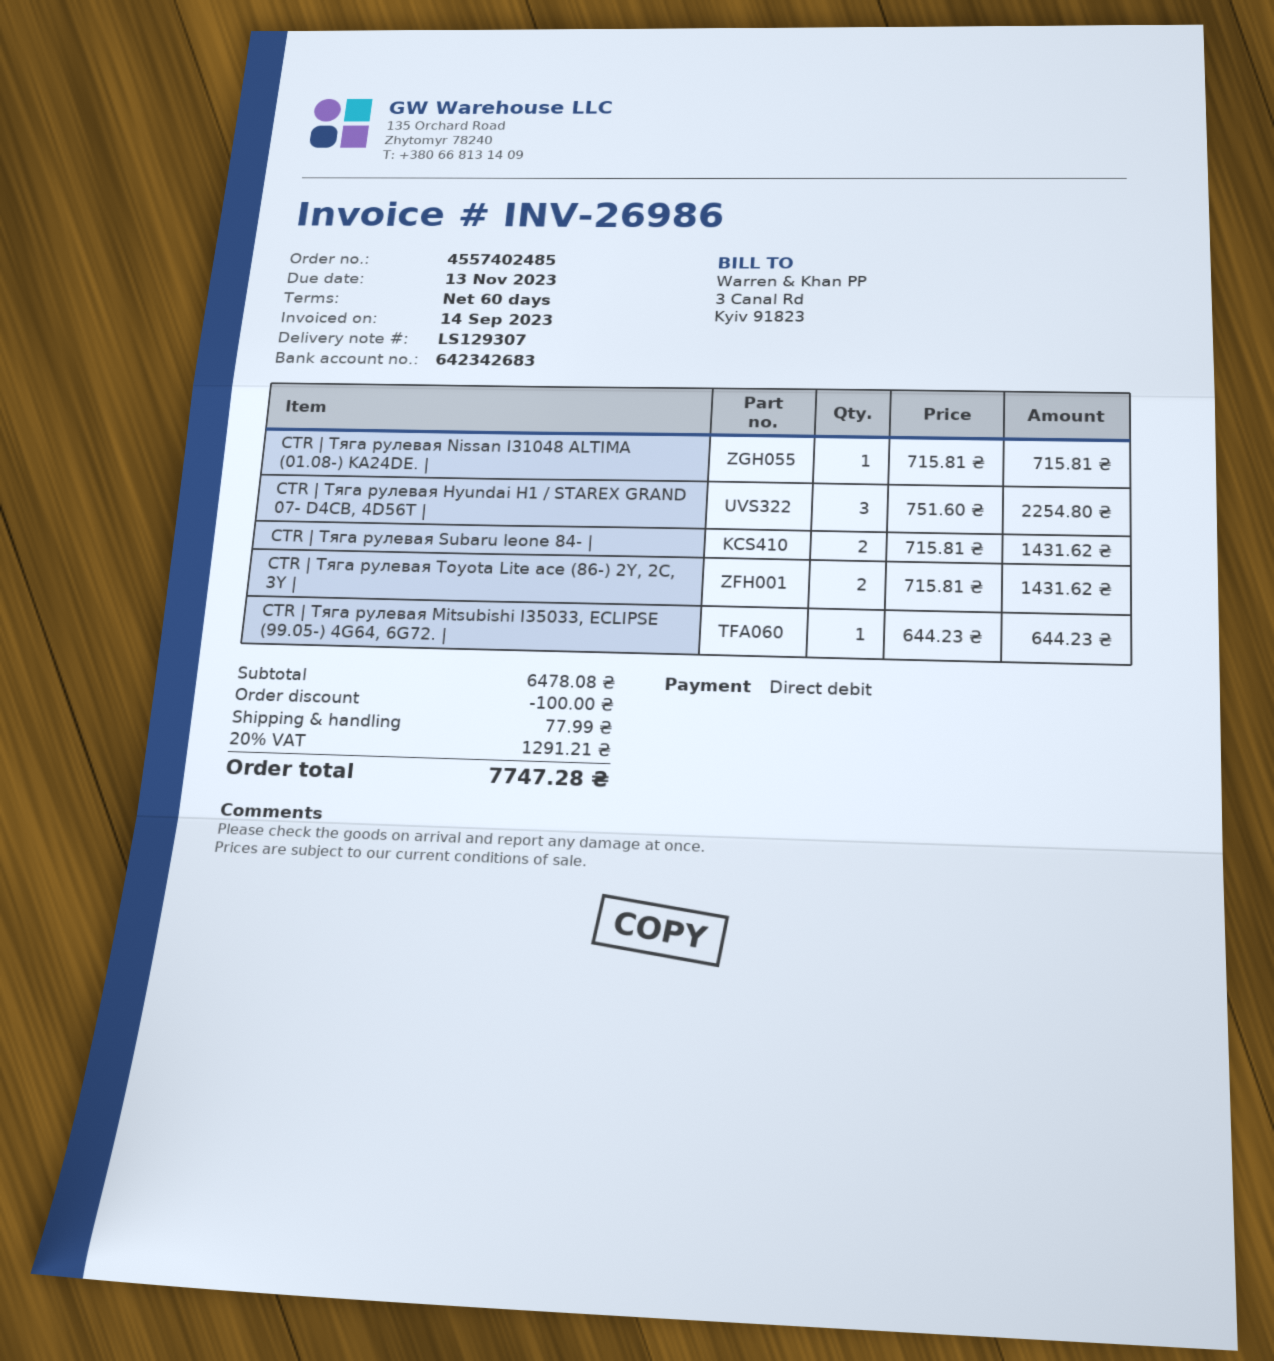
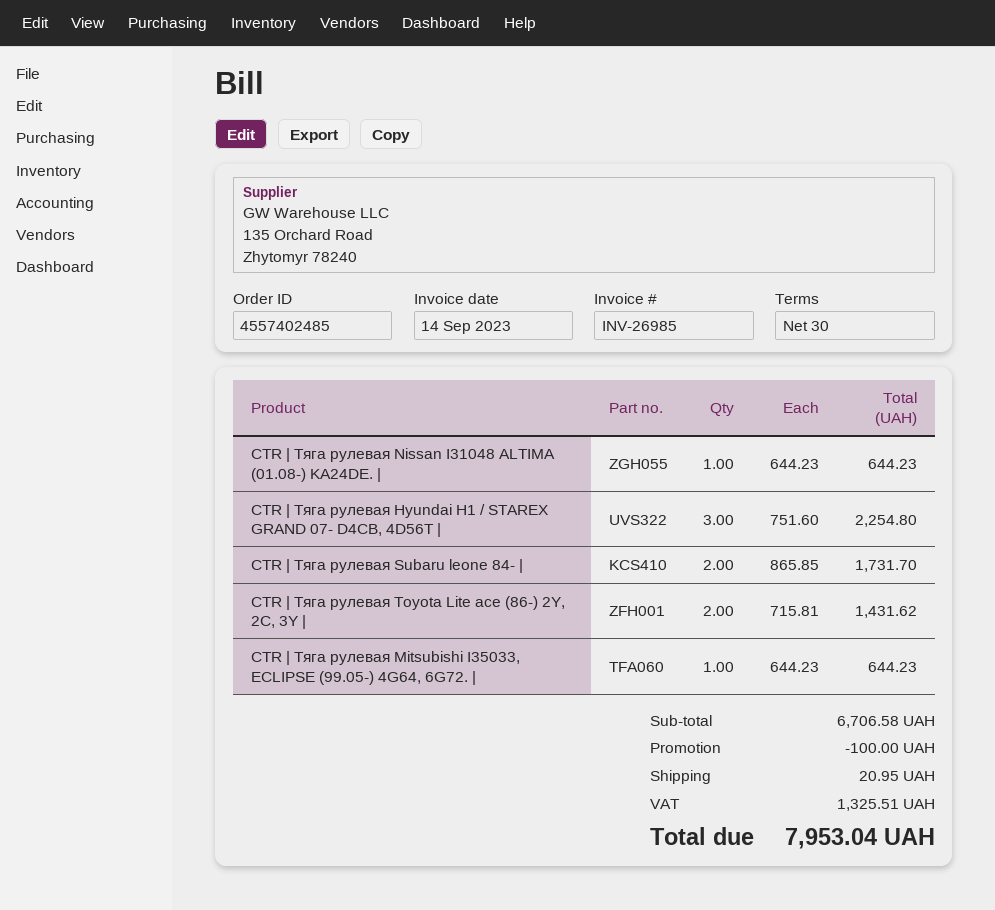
invoice number: INV-26986 -> INV-26985
payment terms: 60 days -> 30 days
CTR | Тяга рулевая Nissan I31048 ALTIMA (01.08-) KA24DE. |: 1 x 715.81 = 715.81 -> 1 x 644.23 = 644.23
CTR | Тяга рулевая Subaru leone 84- |: 2 x 715.81 = 1431.62 -> 2 x 865.85 = 1731.70
subtotal: 6478.08 -> 6706.58
shipping: 77.99 -> 20.95
tax: 1291.21 -> 1325.51
total: 7747.28 -> 7953.04

